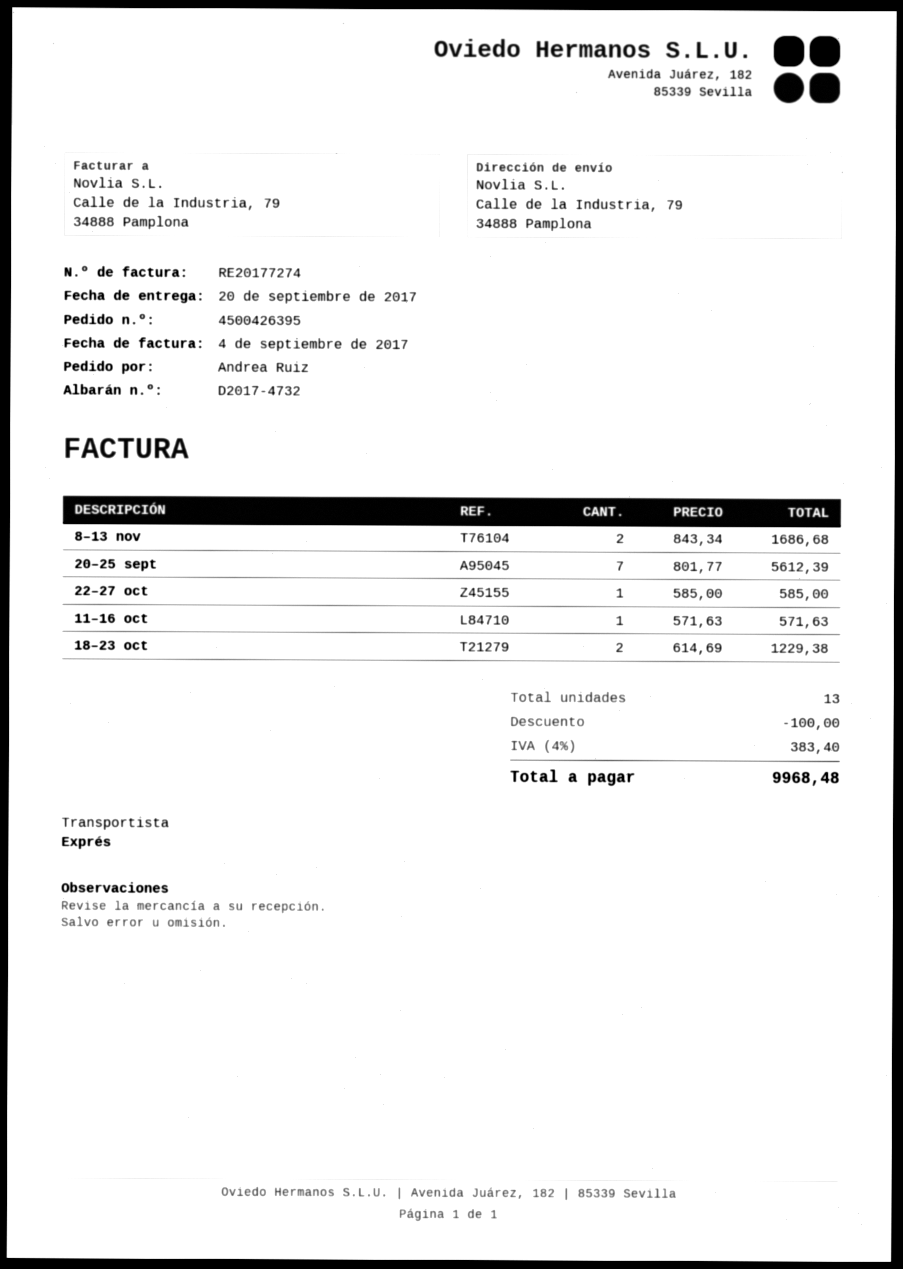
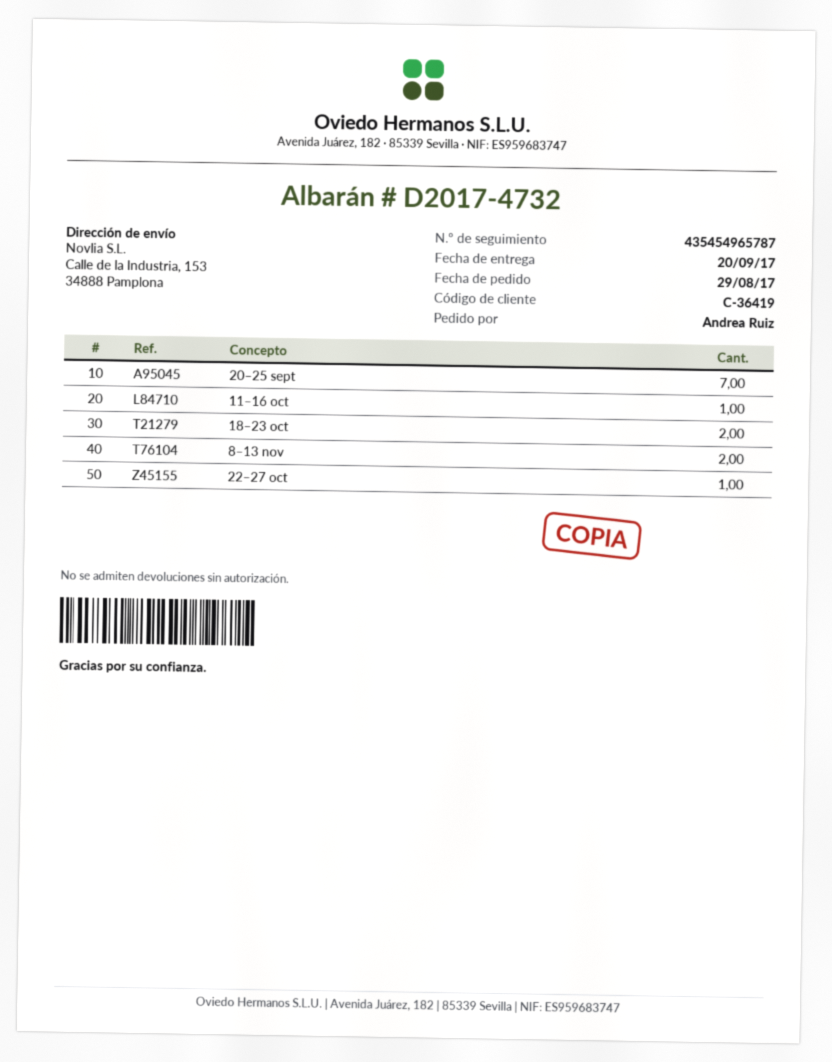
ship to: Calle de la Industria, 79, 34888 Pamplona -> Calle de la Industria, 153, 34888 Pamplona

